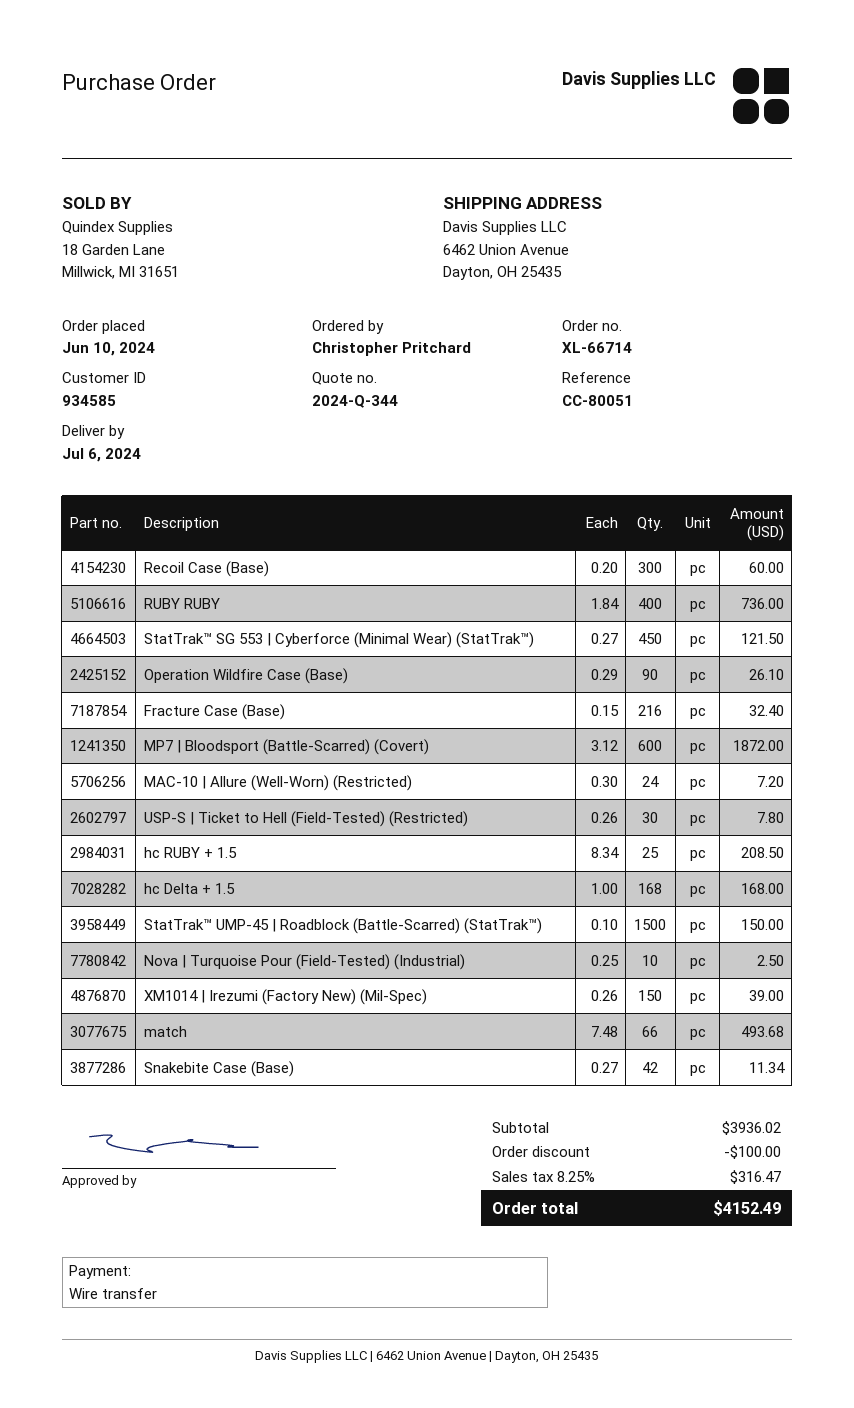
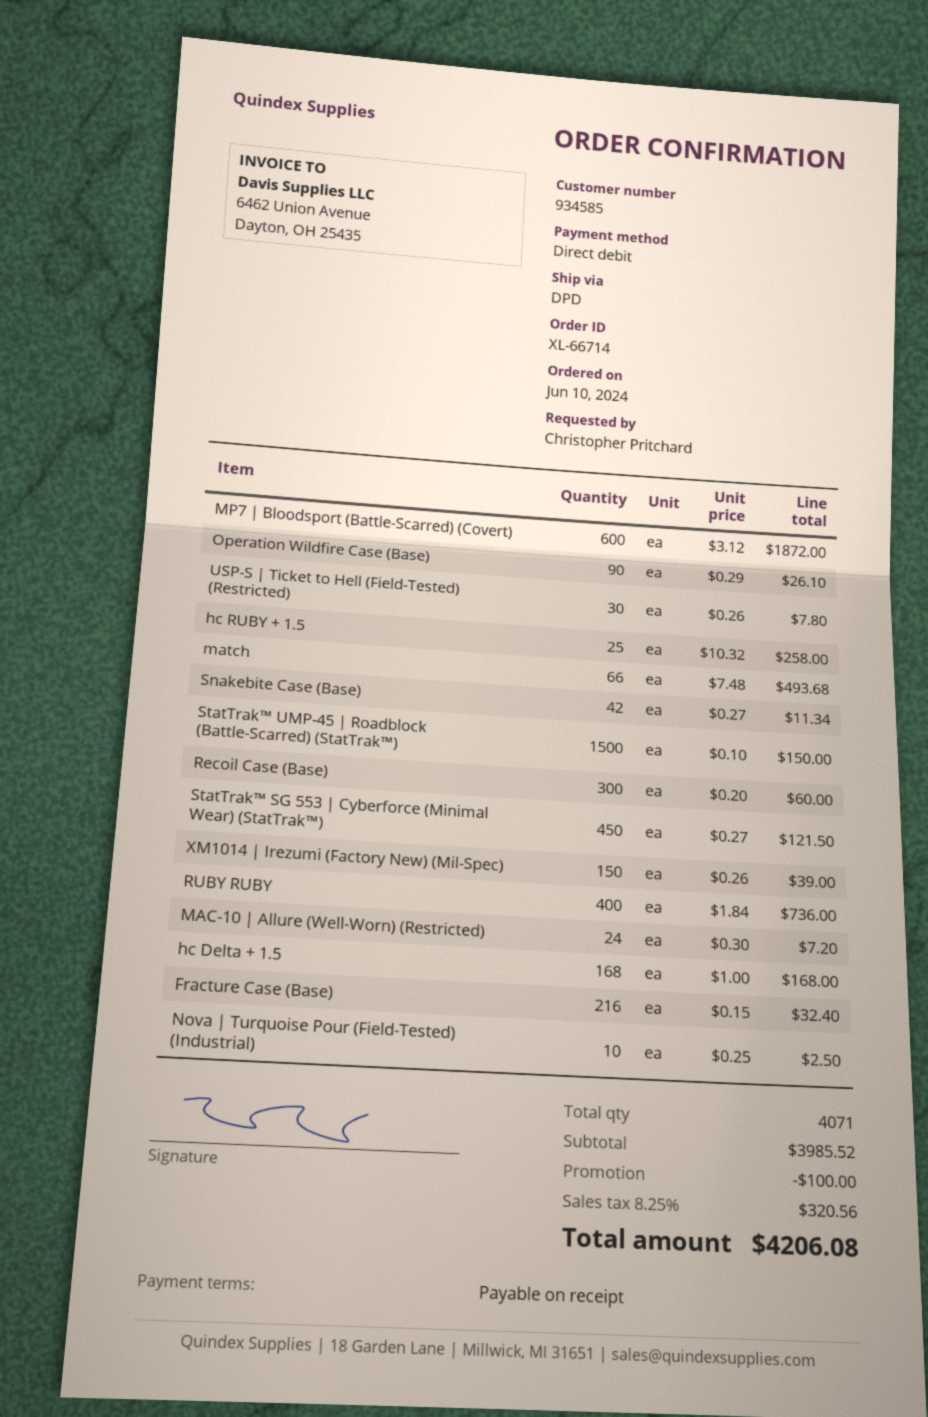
payment method: bank transfer -> direct debit
hc RUBY + 1.5: 25 x 8.34 = 208.50 -> 25 x 10.32 = 258.00
subtotal: 3936.02 -> 3985.52
tax: 8.25% = 316.47 -> 8.25% = 320.56
total: 4152.49 -> 4206.08

